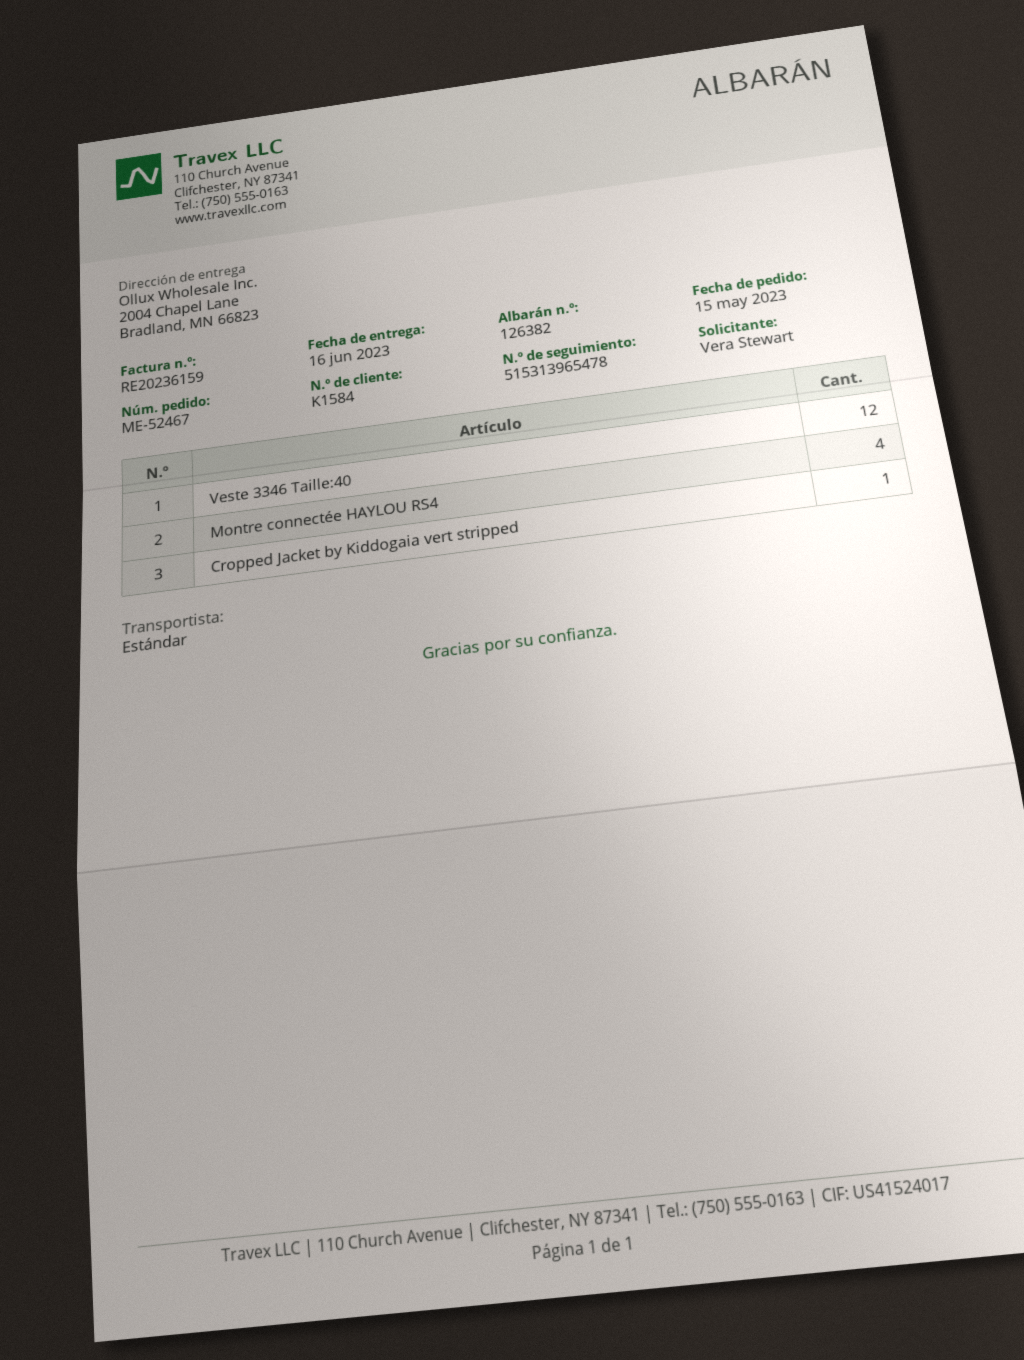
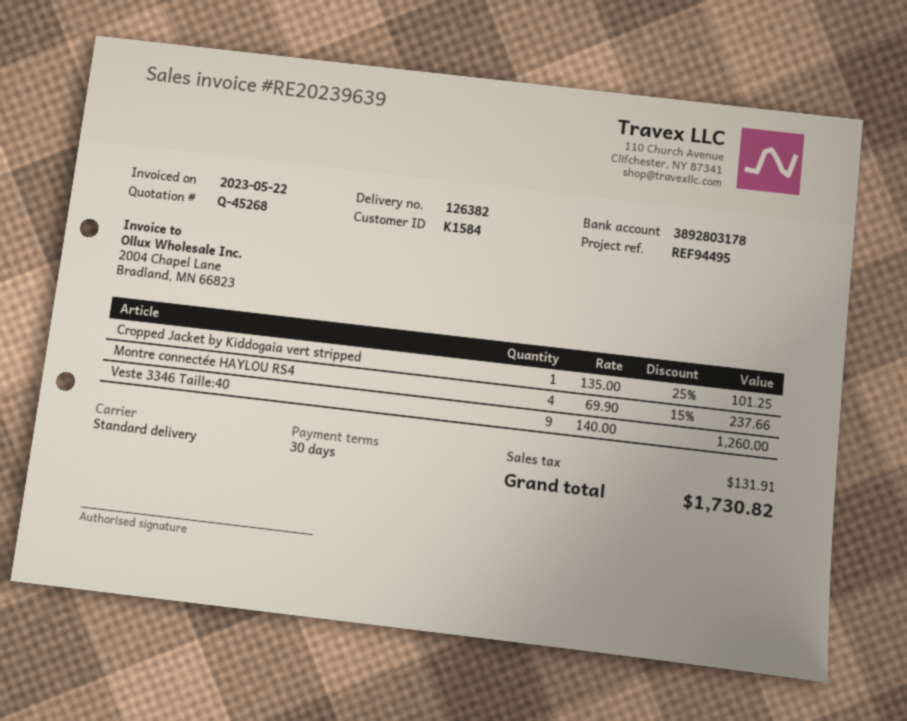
invoice number: RE20236159 -> RE20239639
Veste 3346 Taille:40: 12 -> 9

